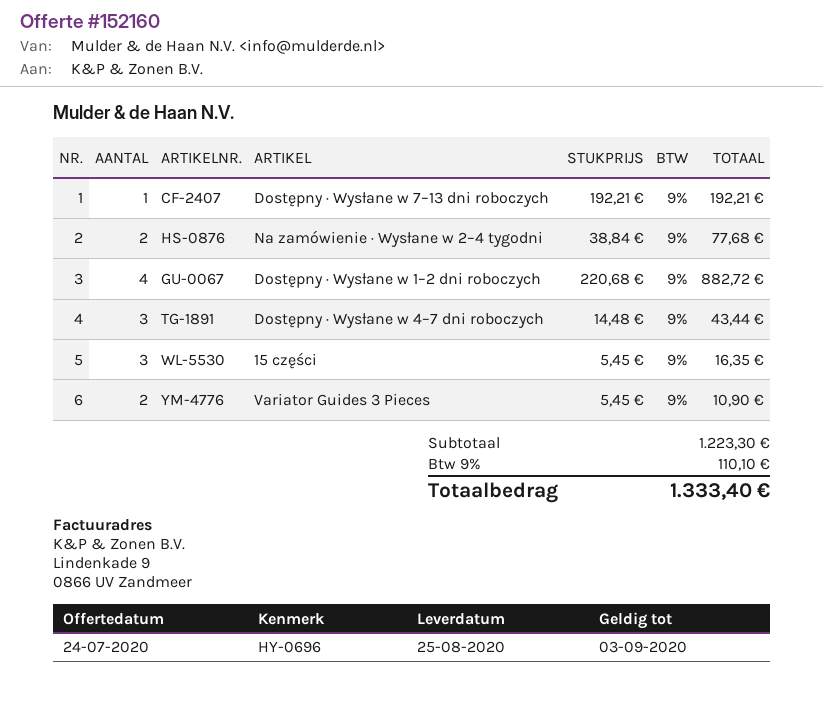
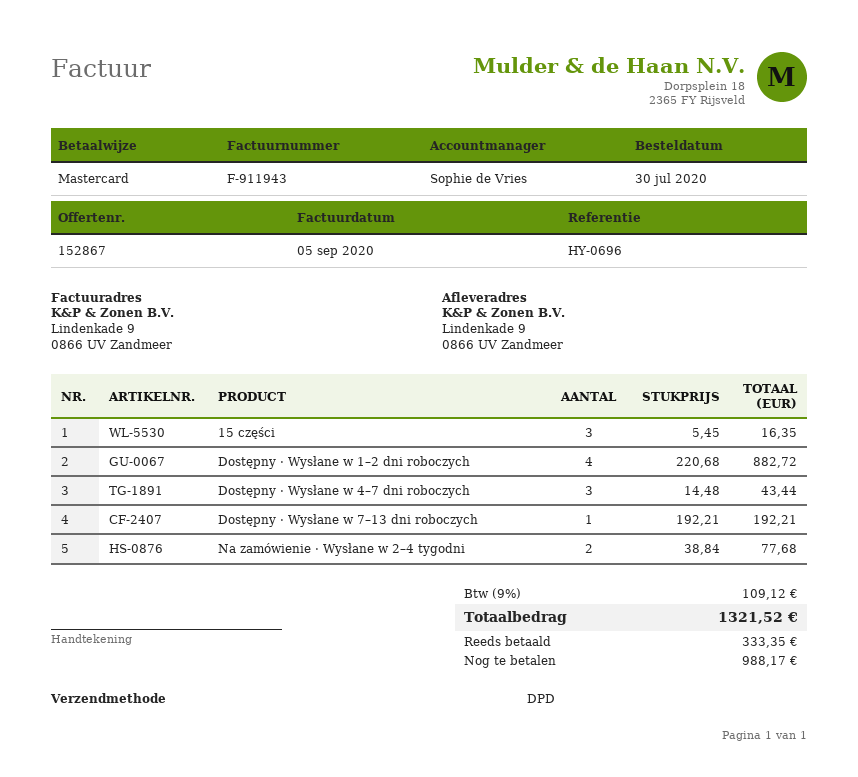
quote number: 152160 -> 152867
Variator Guides 3 Pieces: 2 x 5.45 = 10.90 -> none
tax: 9% = 110.10 -> 9% = 109.12
total: 1333.40 -> 1321.52

